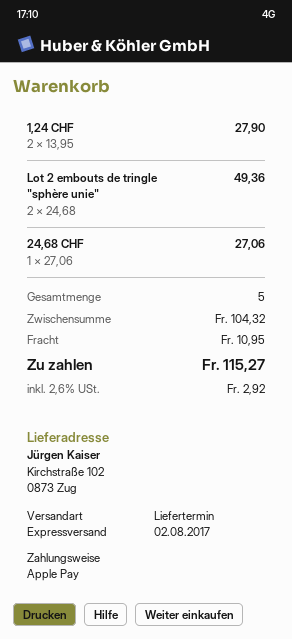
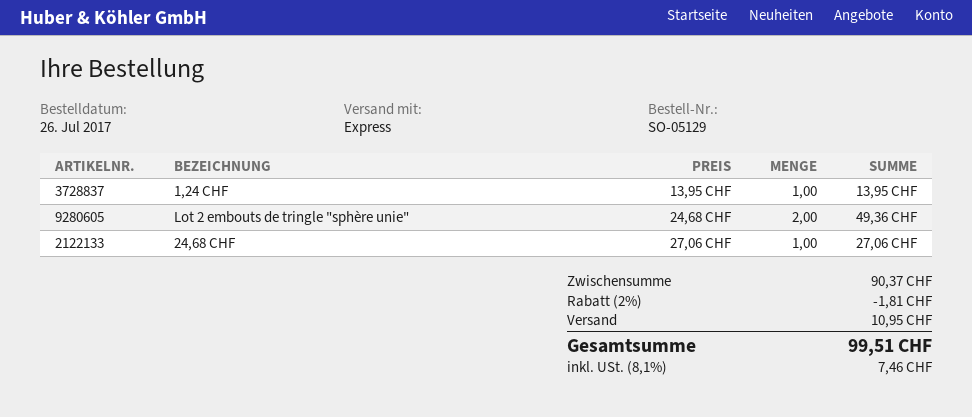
1,24 CHF: 2 x 13.95 = 27.90 -> 1 x 13.95 = 13.95
subtotal: 104.32 -> 90.37
discount: none -> 2% = 1.81
tax: 2.6% = 2.92 -> 8.1% = 7.46
total: 115.27 -> 99.51

